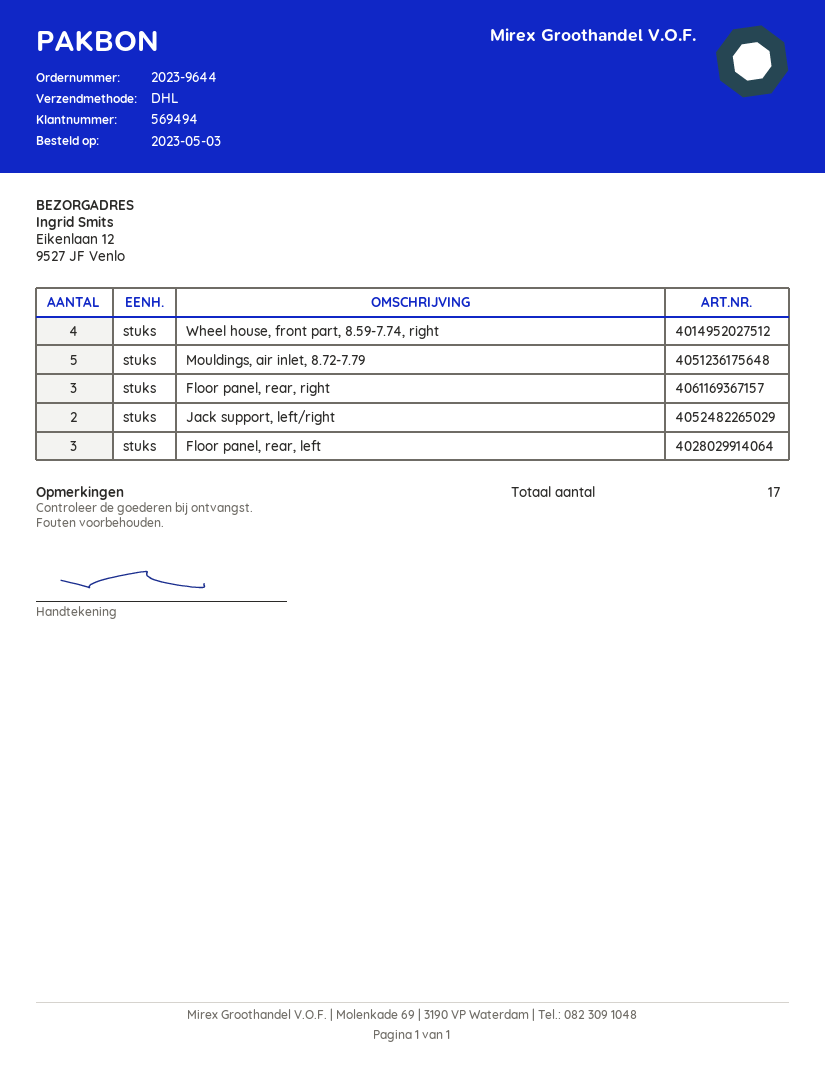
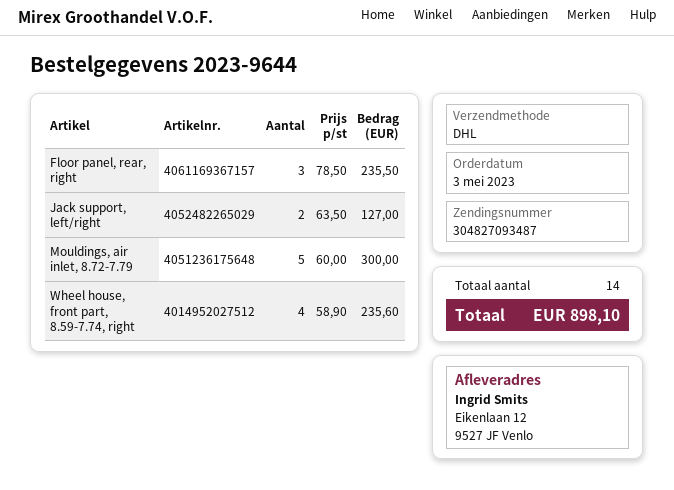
Floor panel, rear, left: 3 -> none
total quantity: 17 -> 14

